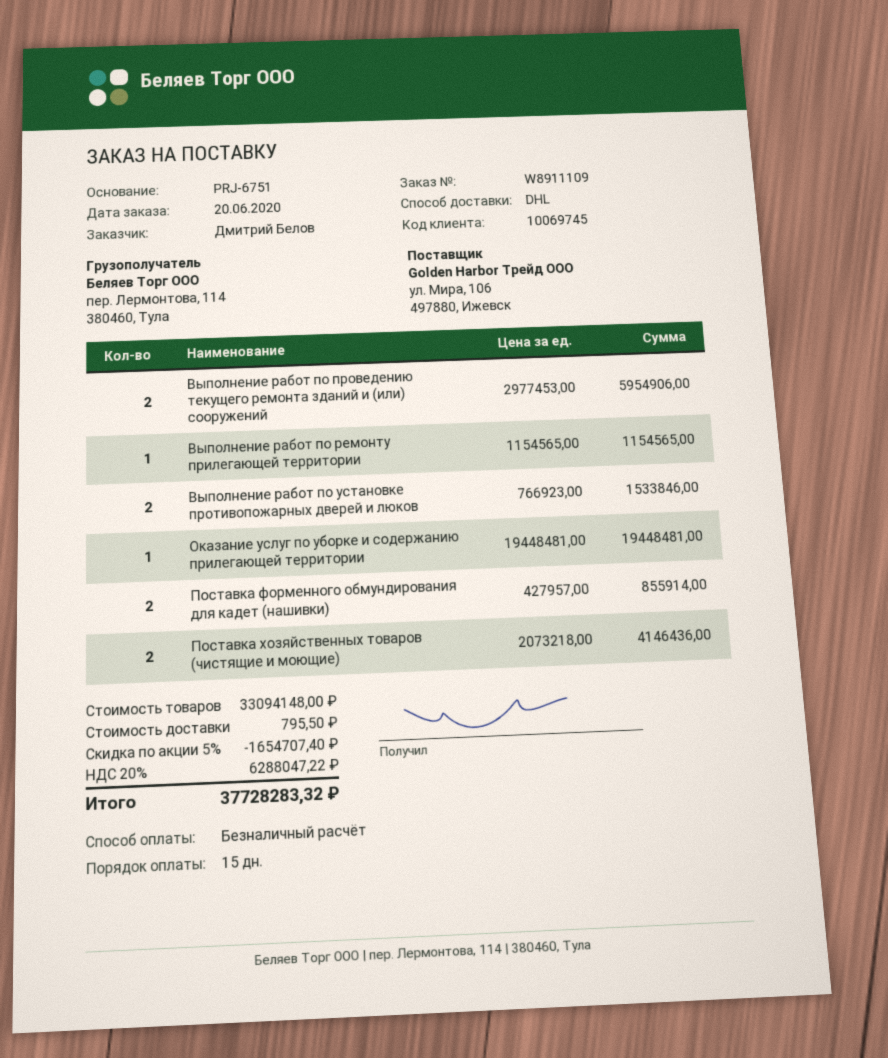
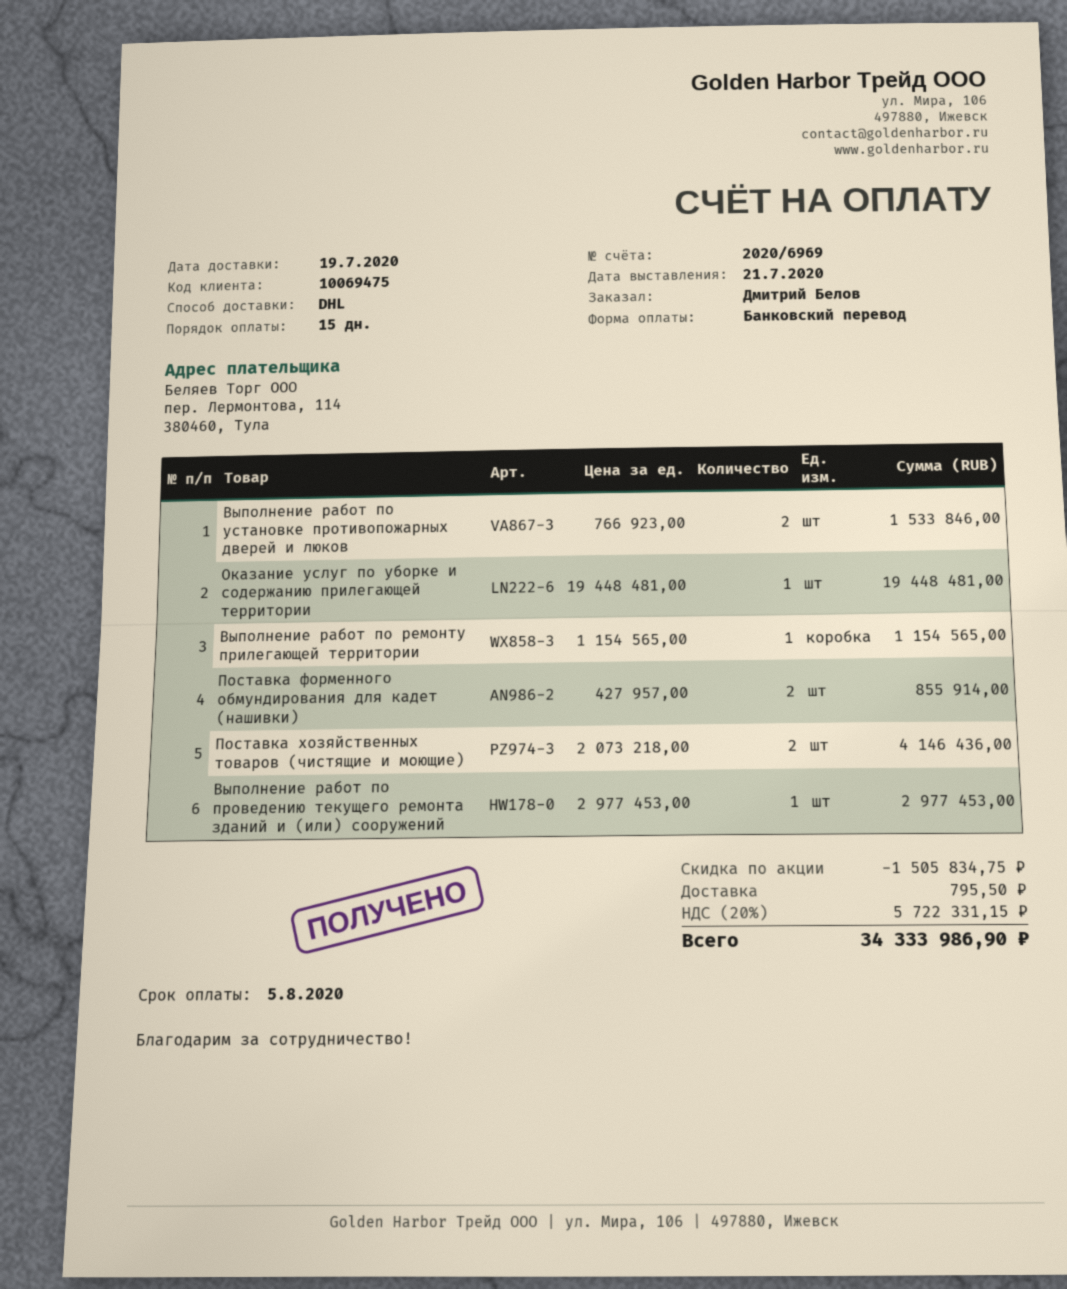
customer number: 10069745 -> 10069475
Выполнение работ по проведению текущего ремонта зданий и (или) сооружений: 2 x 2977453.00 = 5954906.00 -> 1 x 2977453.00 = 2977453.00
discount: 1654707.40 -> 1505834.75
tax: 20% = 6288047.22 -> 20% = 5722331.15
total: 37728283.32 -> 34333986.90

